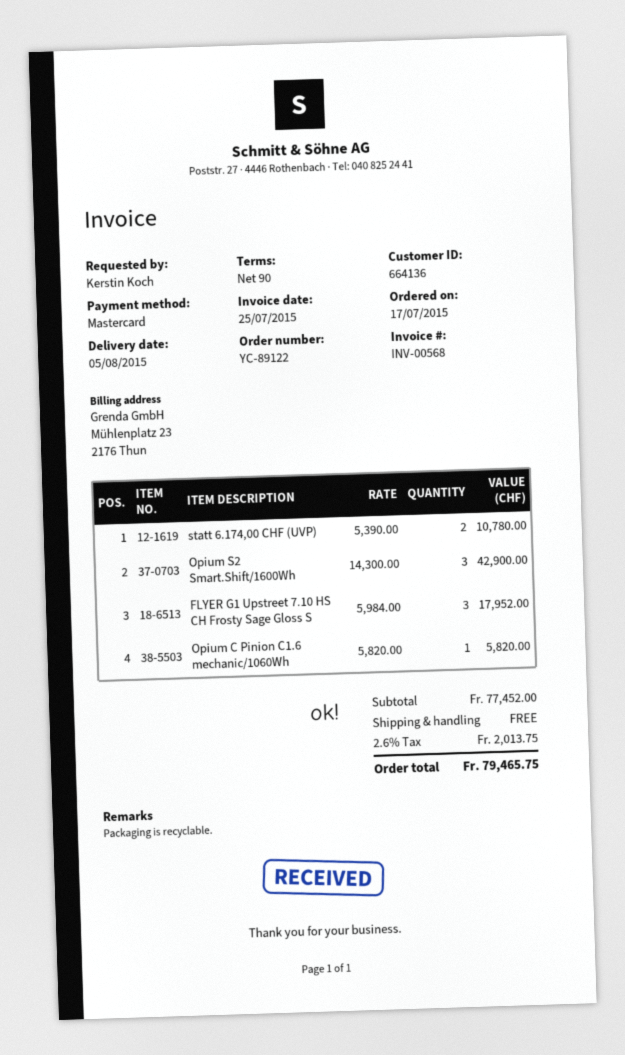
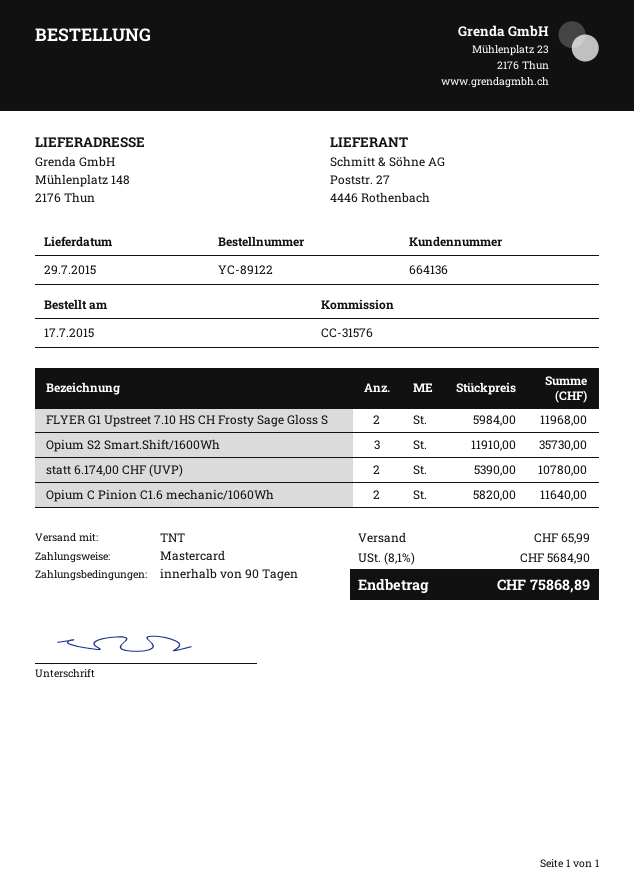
delivery date: 2015-08-05 -> 2015-07-29
Opium S2 Smart.Shift/1600Wh: 3 x 14300.00 = 42900.00 -> 3 x 11910.00 = 35730.00
FLYER G1 Upstreet 7.10 HS CH Frosty Sage Gloss S: 3 x 5984.00 = 17952.00 -> 2 x 5984.00 = 11968.00
Opium C Pinion C1.6 mechanic/1060Wh: 1 x 5820.00 = 5820.00 -> 2 x 5820.00 = 11640.00
shipping: 0.00 -> 65.99
tax: 2.6% = 2013.75 -> 8.1% = 5684.90
total: 79465.75 -> 75868.89

